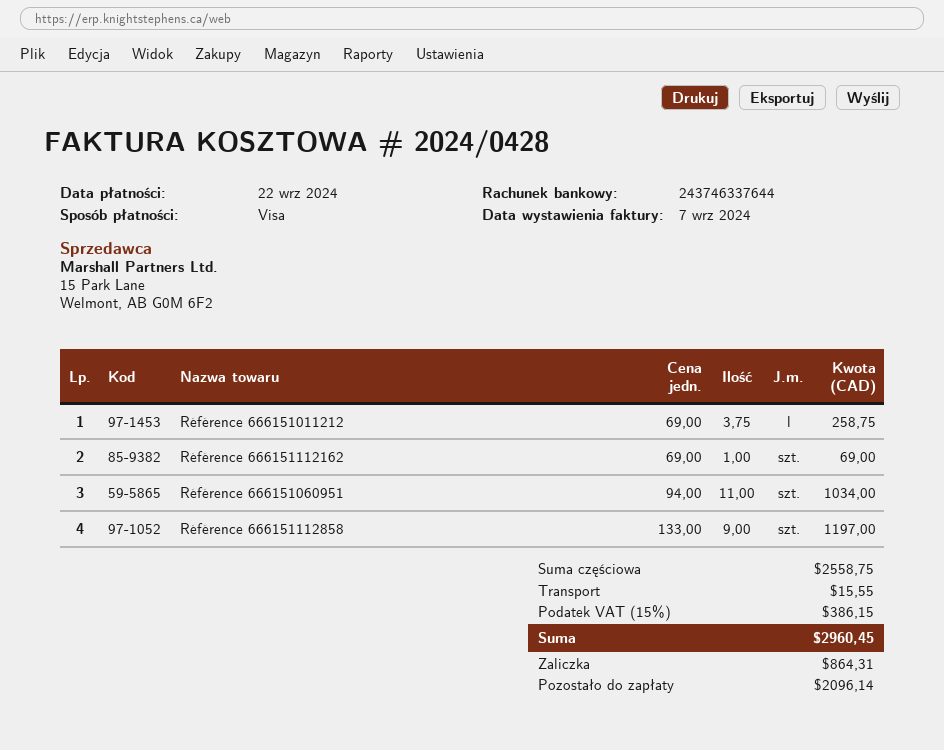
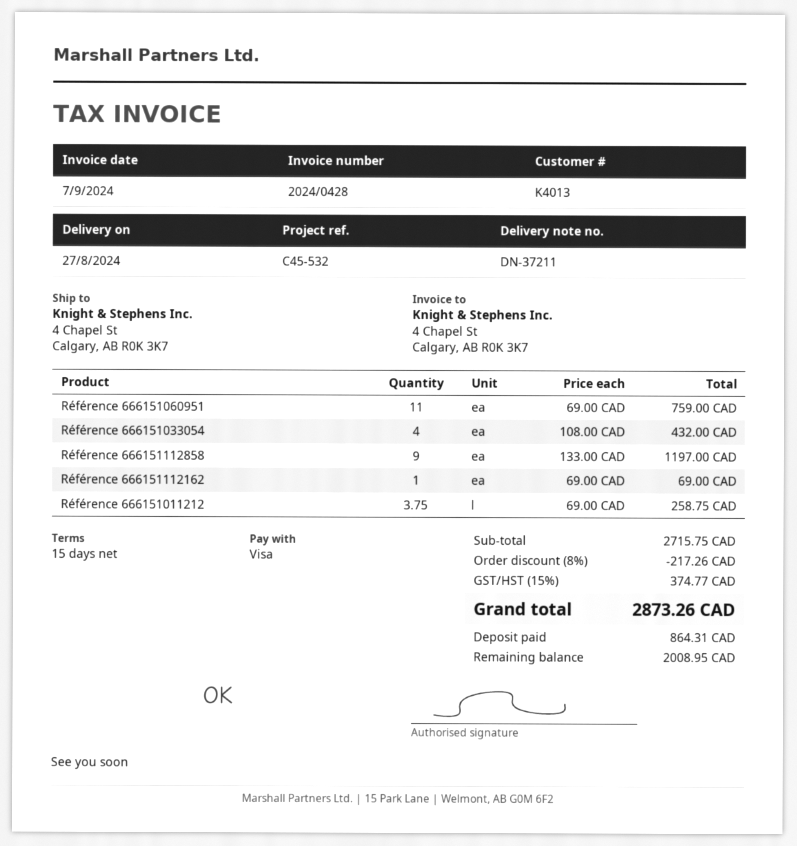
Référence 666151060951: 11 x 94.00 = 1034.00 -> 11 x 69.00 = 759.00
Référence 666151033054: none -> 4 x 108.00 = 432.00
subtotal: 2558.75 -> 2715.75
discount: none -> 8% = 217.26
shipping: 15.55 -> none
tax: 15% = 386.15 -> 15% = 374.77
total: 2960.45 -> 2873.26
balance: 2096.14 -> 2008.95

